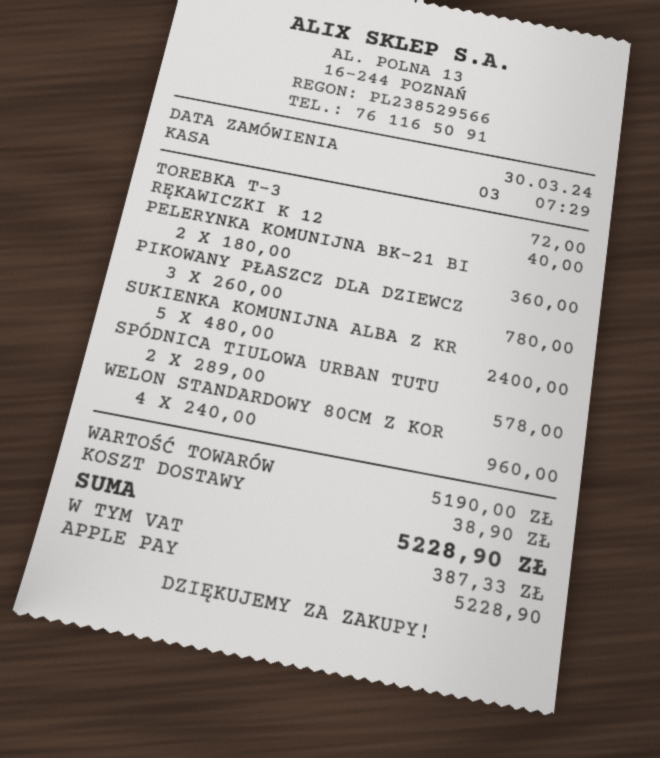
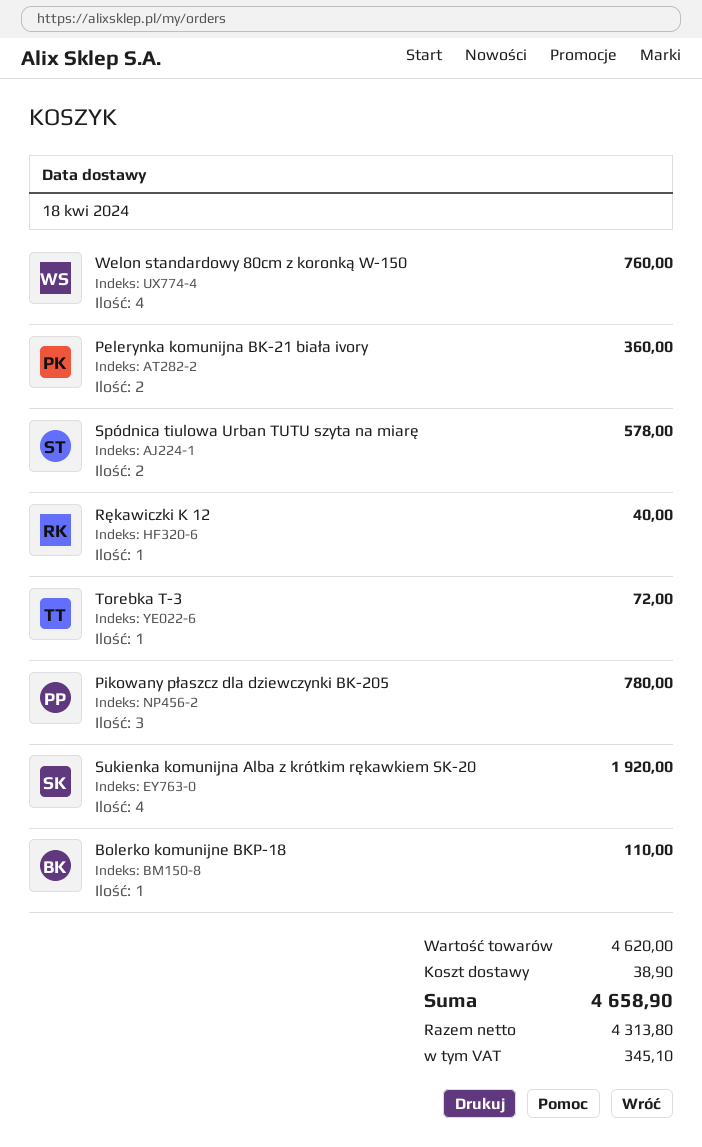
SUKIENKA KOMUNIJNA ALBA Z KR: 5 for 2400.00 -> 4 for 1920.00
WELON STANDARDOWY 80CM Z KOR: 4 for 960.00 -> 4 for 760.00
Bolerko komunijne BKP-18: none -> 1 for 110.00
subtotal: 5190.00 -> 4620.00
tax: 387.33 -> 345.10
total: 5228.90 -> 4658.90

